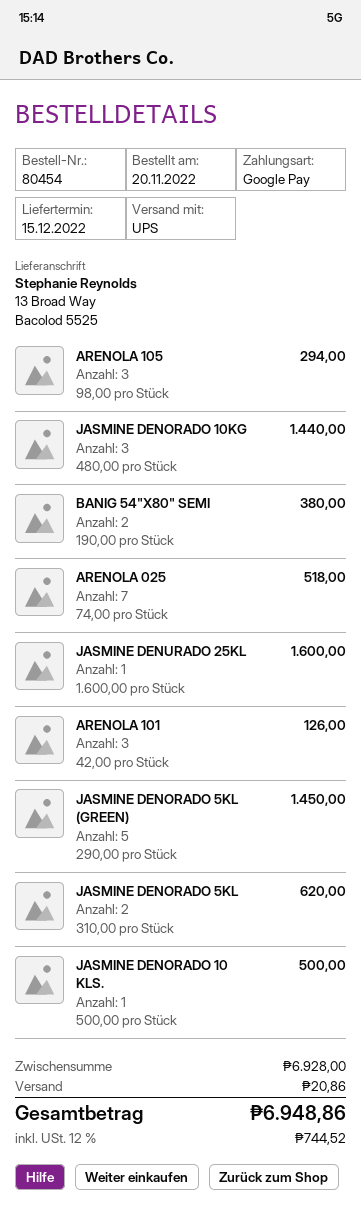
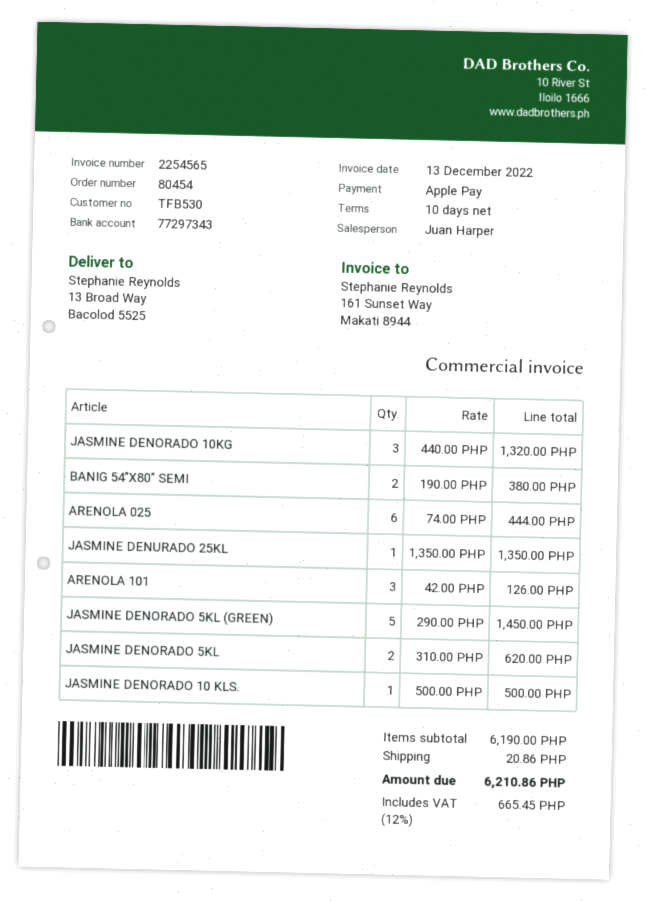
payment method: Google Pay -> Apple Pay
ARENOLA 105: 3 x 98.00 = 294.00 -> none
JASMINE DENORADO 10KG: 3 x 480.00 = 1440.00 -> 3 x 440.00 = 1320.00
ARENOLA 025: 7 x 74.00 = 518.00 -> 6 x 74.00 = 444.00
JASMINE DENURADO 25KL: 1 x 1600.00 = 1600.00 -> 1 x 1350.00 = 1350.00
subtotal: 6928.00 -> 6190.00
tax: 12% = 744.52 -> 12% = 665.45
total: 6948.86 -> 6210.86

